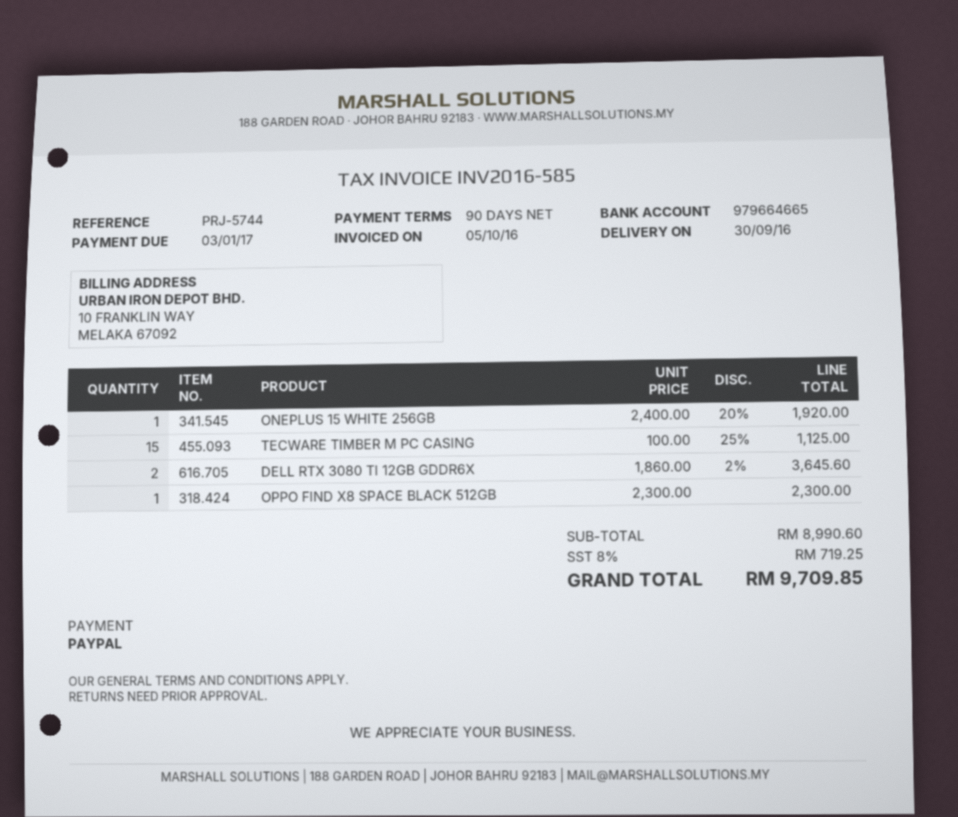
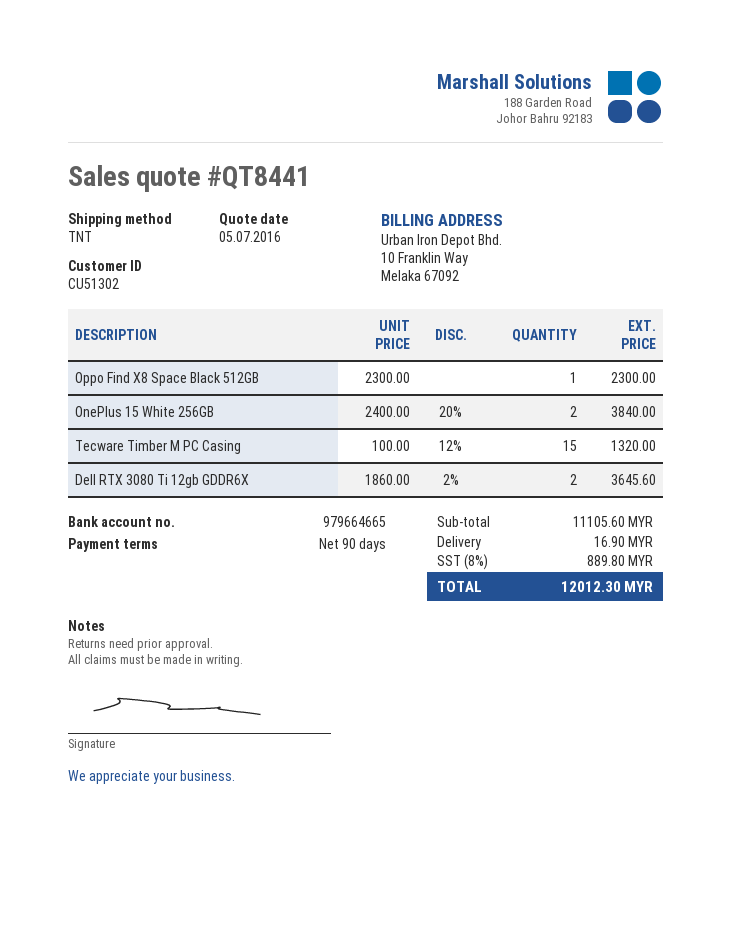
ONEPLUS 15 WHITE 256GB: 1 x 2400.00 - 20% = 1920.00 -> 2 x 2400.00 - 20% = 3840.00
TECWARE TIMBER M PC CASING: 15 x 100.00 - 25% = 1125.00 -> 15 x 100.00 - 12% = 1320.00
subtotal: 8990.60 -> 11105.60
shipping: none -> 16.90
tax: 8% = 719.25 -> 8% = 889.80
total: 9709.85 -> 12012.30

